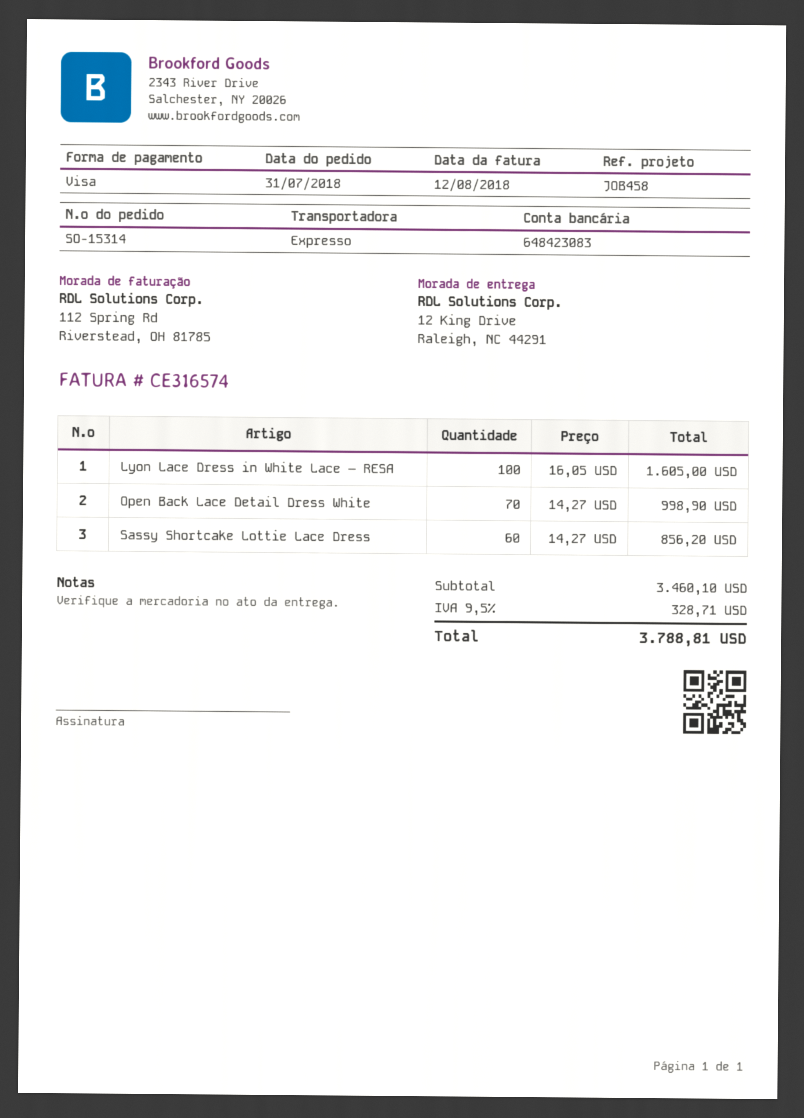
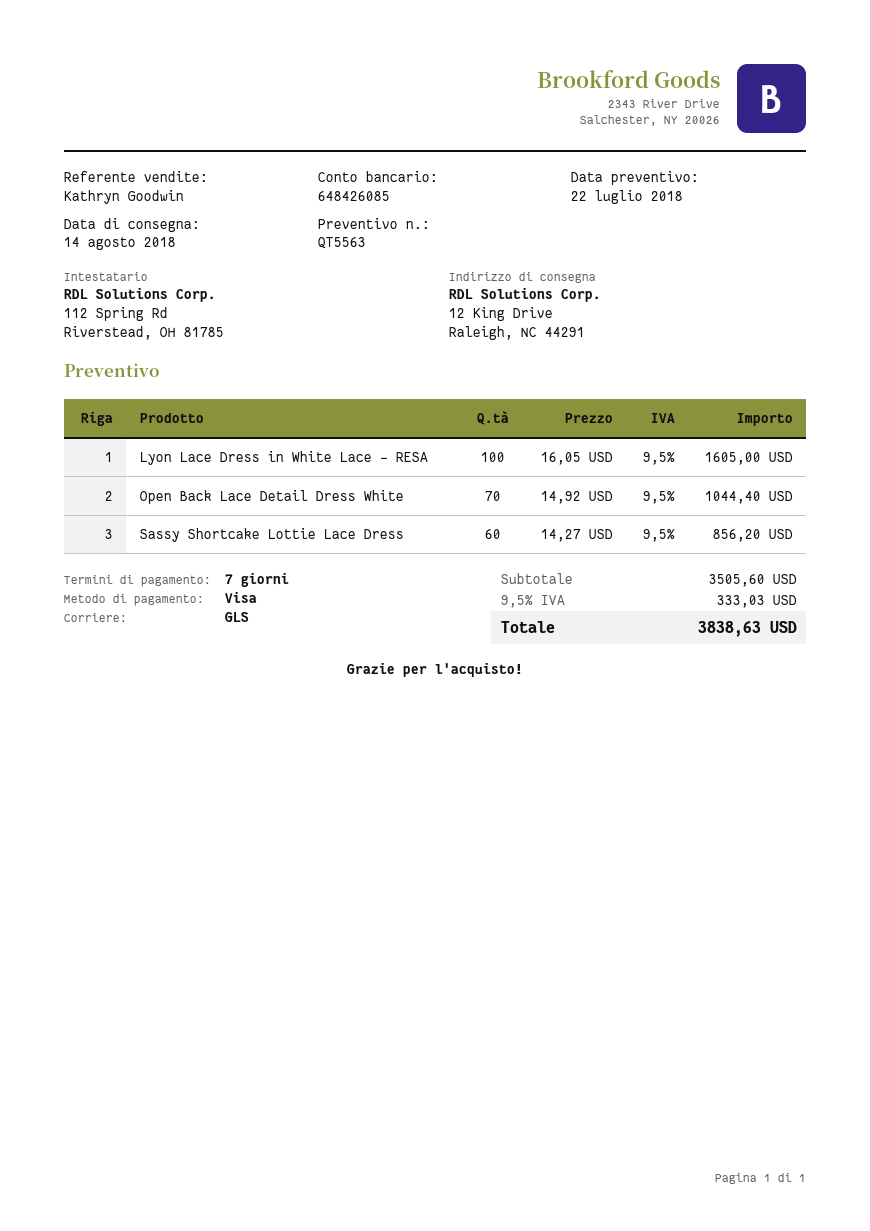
bank account: 648423083 -> 648426085
shipping method: express -> GLS
Open Back Lace Detail Dress White: 70 x 14.27 = 998.90 -> 70 x 14.92 = 1044.40
subtotal: 3460.10 -> 3505.60
tax: 9.5% = 328.71 -> 9.5% = 333.03
total: 3788.81 -> 3838.63

